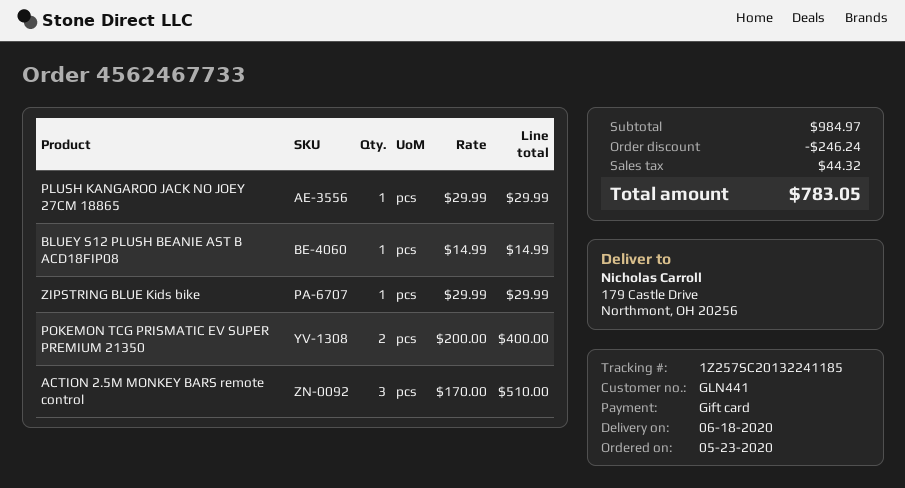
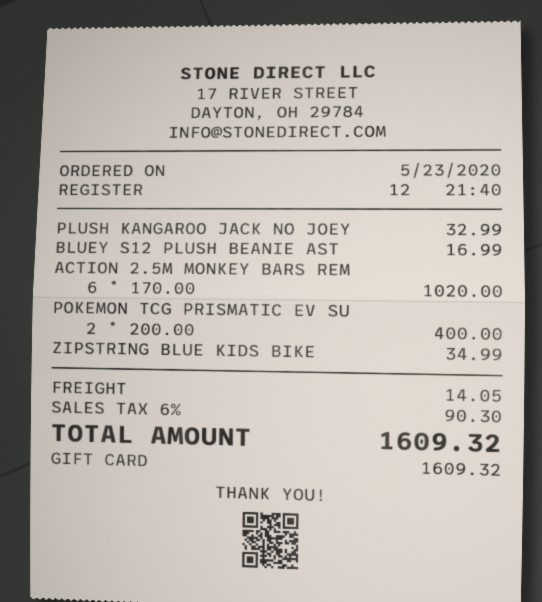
PLUSH KANGAROO JACK NO JOEY 27CM 18865: 1 x 29.99 = 29.99 -> 1 x 32.99 = 32.99
BLUEY S12 PLUSH BEANIE AST B ACD18FIP08: 1 x 14.99 = 14.99 -> 1 x 16.99 = 16.99
ZIPSTRING BLUE Kids bike: 1 x 29.99 = 29.99 -> 1 x 34.99 = 34.99
ACTION 2.5M MONKEY BARS remote control: 3 x 170.00 = 510.00 -> 6 x 170.00 = 1020.00
discount: 246.24 -> none
shipping: none -> 14.05
tax: 44.32 -> 90.30
total: 783.05 -> 1609.32

